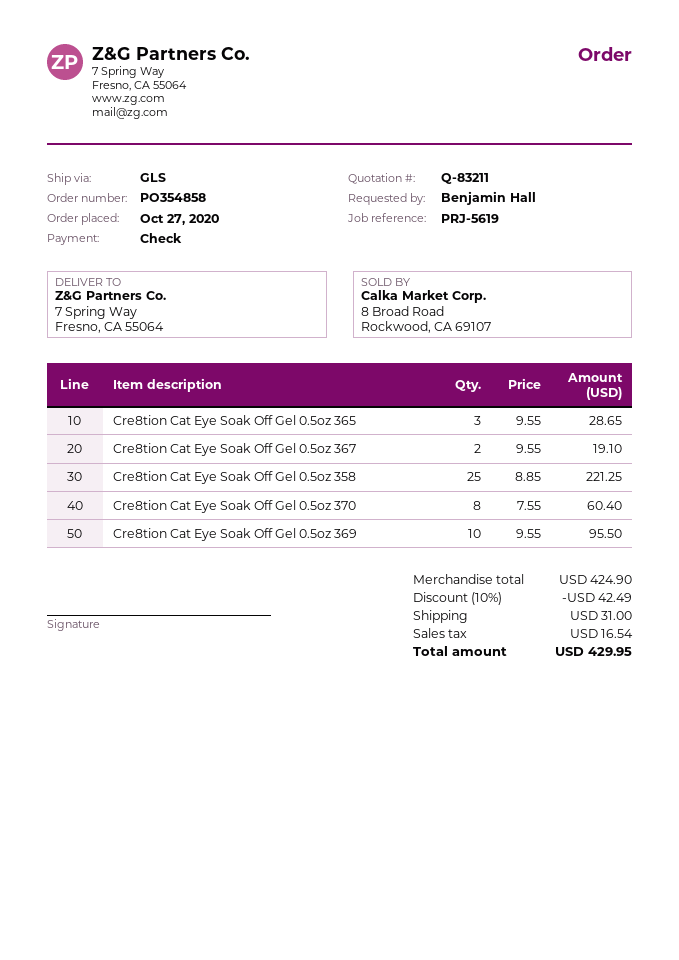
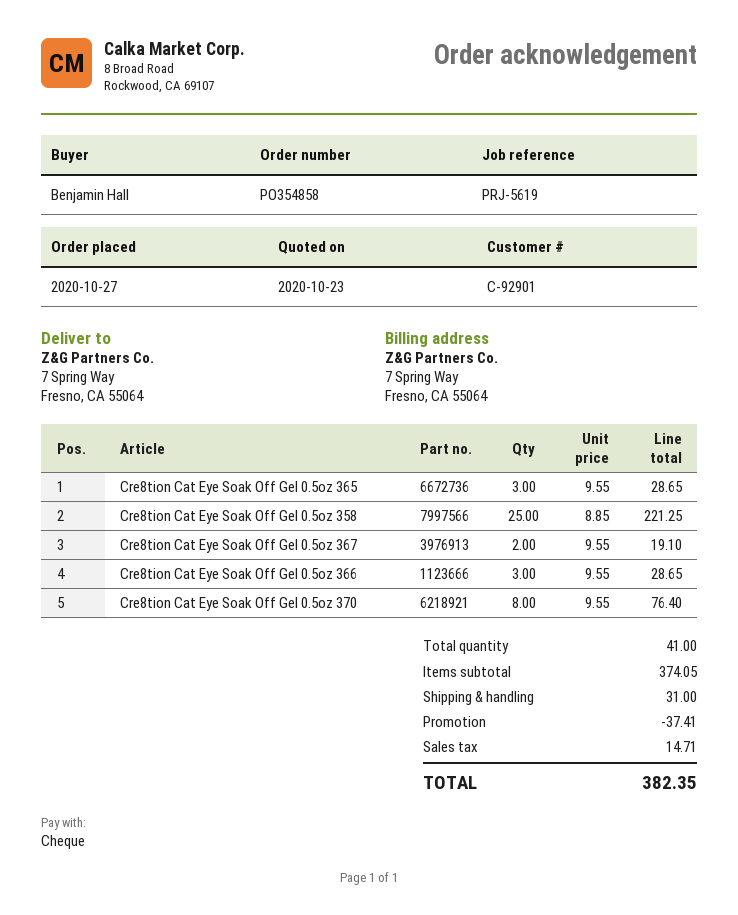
Cre8tion Cat Eye Soak Off Gel 0.5oz 370: 8 x 7.55 = 60.40 -> 8 x 9.55 = 76.40
Cre8tion Cat Eye Soak Off Gel 0.5oz 369: 10 x 9.55 = 95.50 -> none
Cre8tion Cat Eye Soak Off Gel 0.5oz 366: none -> 3 x 9.55 = 28.65
subtotal: 424.90 -> 374.05
discount: 42.49 -> 37.41
tax: 16.54 -> 14.71
total: 429.95 -> 382.35

